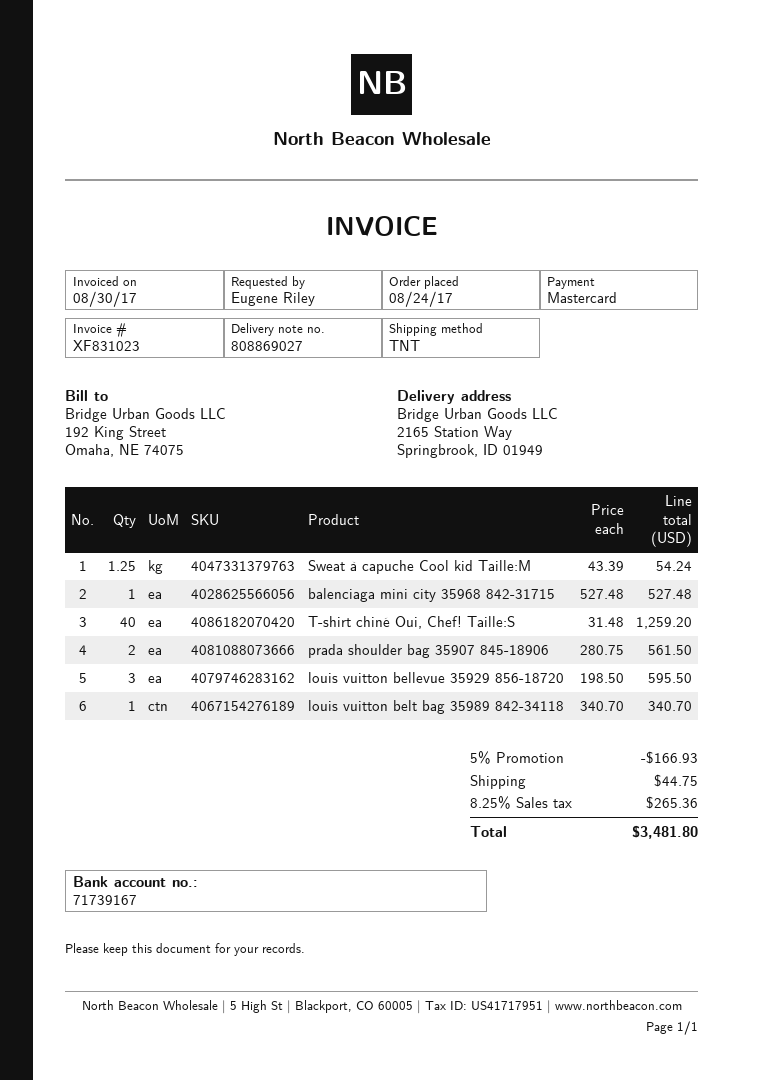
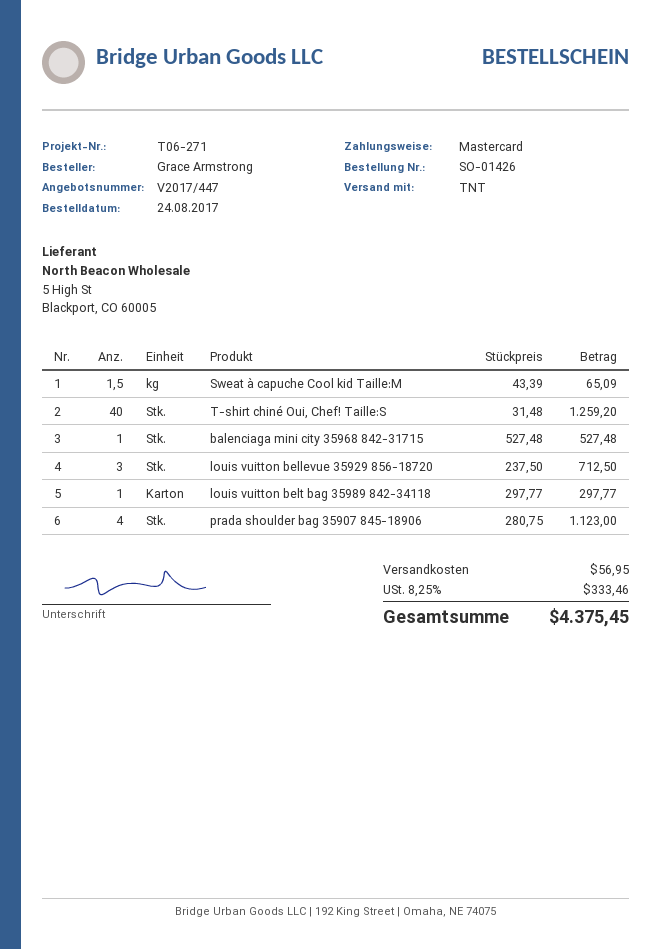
ordered by: Eugene Riley -> Grace Armstrong
Sweat à capuche Cool kid Taille:M: 1.25 x 43.39 = 54.24 -> 1.5 x 43.39 = 65.09
prada shoulder bag 35907 845-18906: 2 x 280.75 = 561.50 -> 4 x 280.75 = 1123.00
louis vuitton bellevue 35929 856-18720: 3 x 198.50 = 595.50 -> 3 x 237.50 = 712.50
louis vuitton belt bag 35989 842-34118: 1 x 340.70 = 340.70 -> 1 x 297.77 = 297.77
discount: 5% = 166.93 -> none
shipping: 44.75 -> 56.95
tax: 8.25% = 265.36 -> 8.25% = 333.46
total: 3481.80 -> 4375.45

